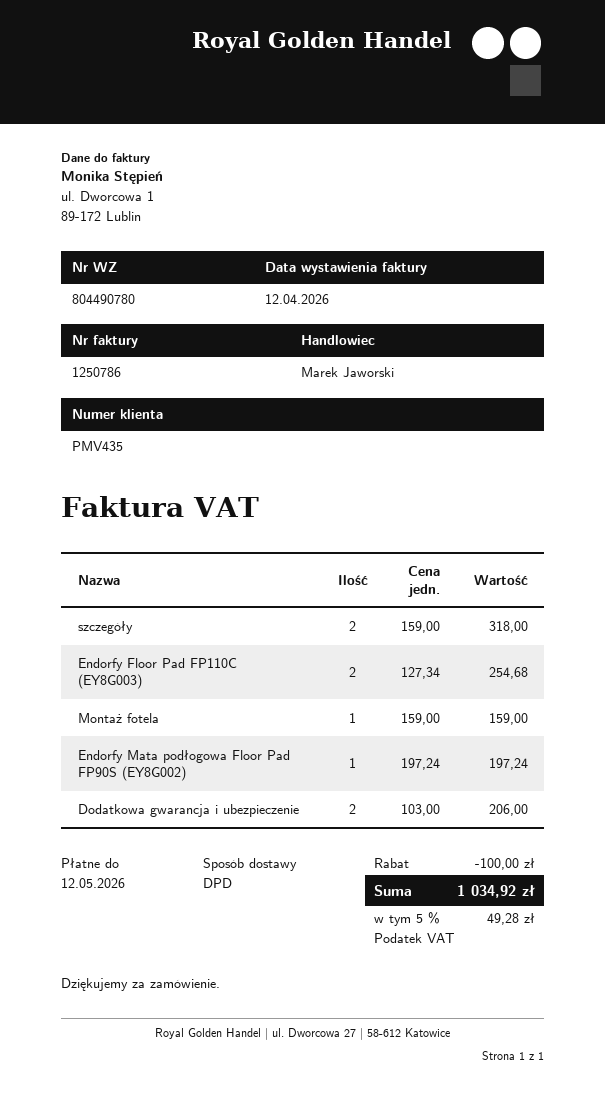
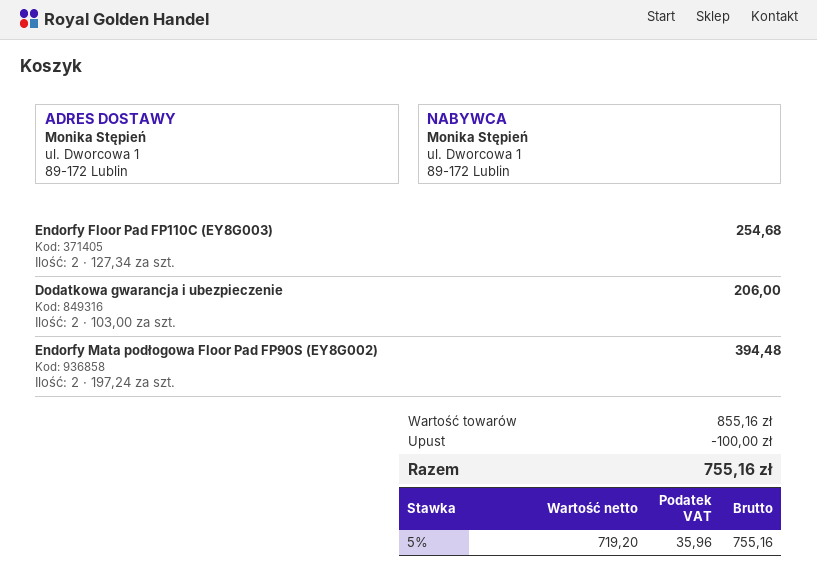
szczegóły: 2 x 159.00 = 318.00 -> none
Montaż fotela: 1 x 159.00 = 159.00 -> none
Endorfy Mata podłogowa Floor Pad FP90S (EY8G002): 1 x 197.24 = 197.24 -> 2 x 197.24 = 394.48
tax: 5% = 49.28 -> 5% = 35.96
total: 1034.92 -> 755.16

